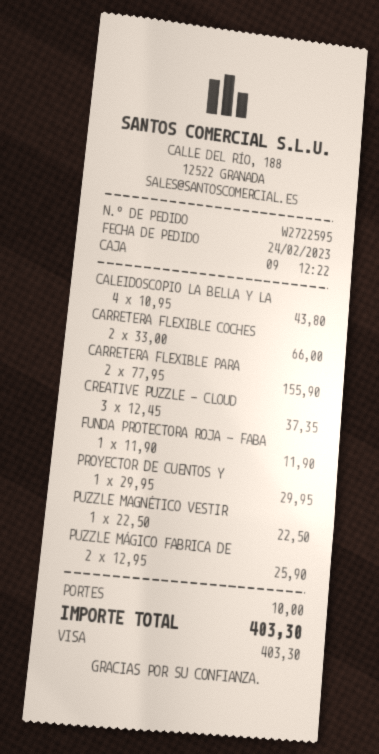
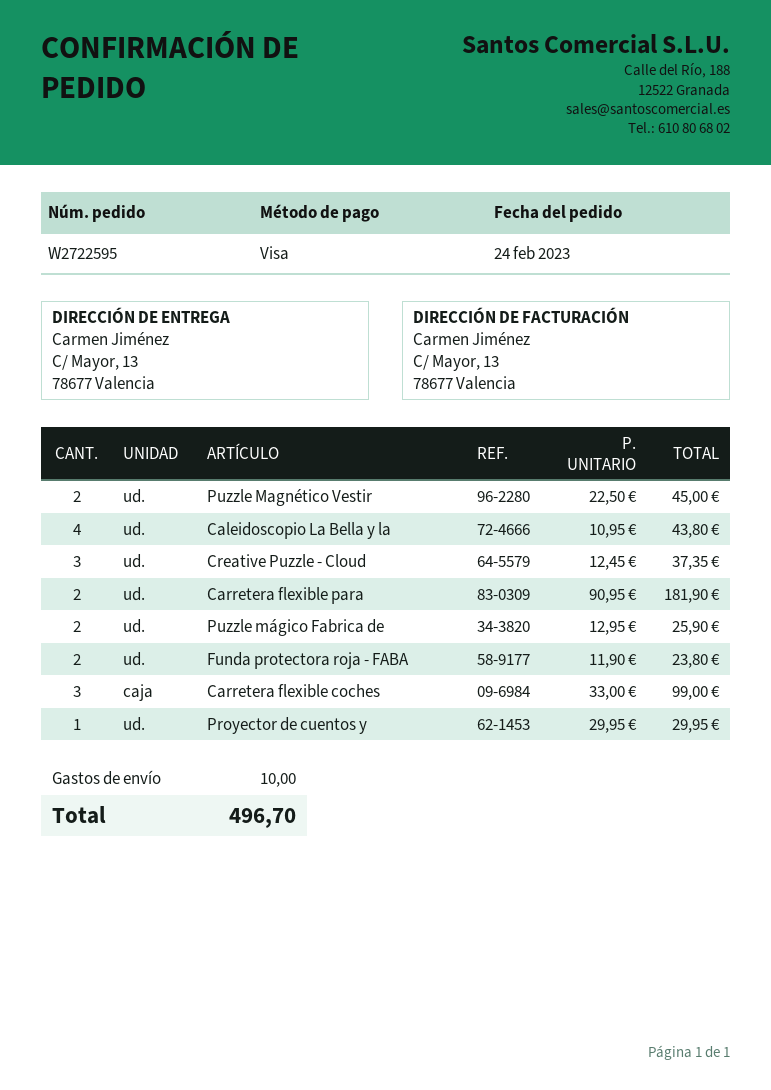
CARRETERA FLEXIBLE COCHES: 2 x 33.00 = 66.00 -> 3 x 33.00 = 99.00
CARRETERA FLEXIBLE PARA: 2 x 77.95 = 155.90 -> 2 x 90.95 = 181.90
FUNDA PROTECTORA ROJA - FABA: 1 x 11.90 = 11.90 -> 2 x 11.90 = 23.80
PUZZLE MAGNÉTICO VESTIR: 1 x 22.50 = 22.50 -> 2 x 22.50 = 45.00
total: 403.30 -> 496.70

